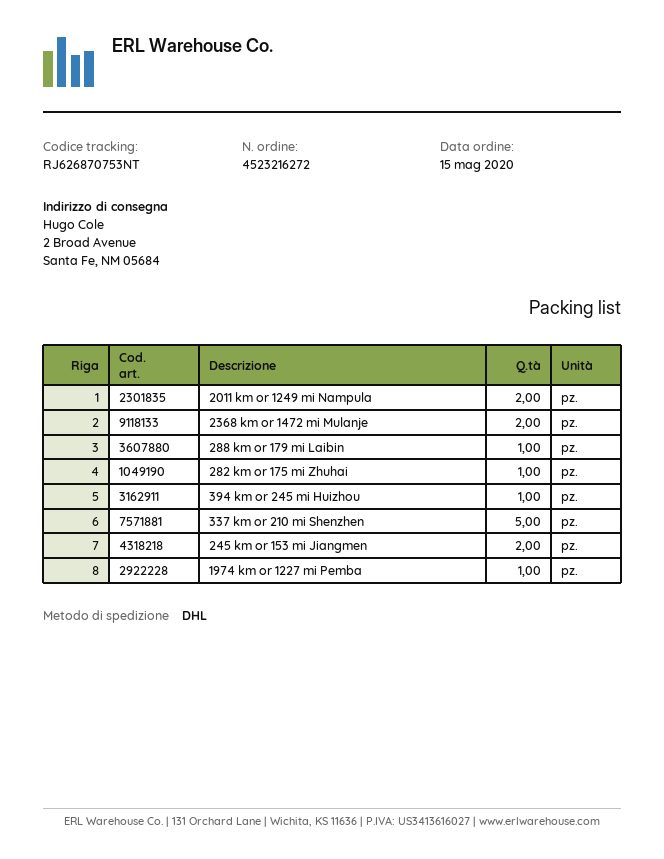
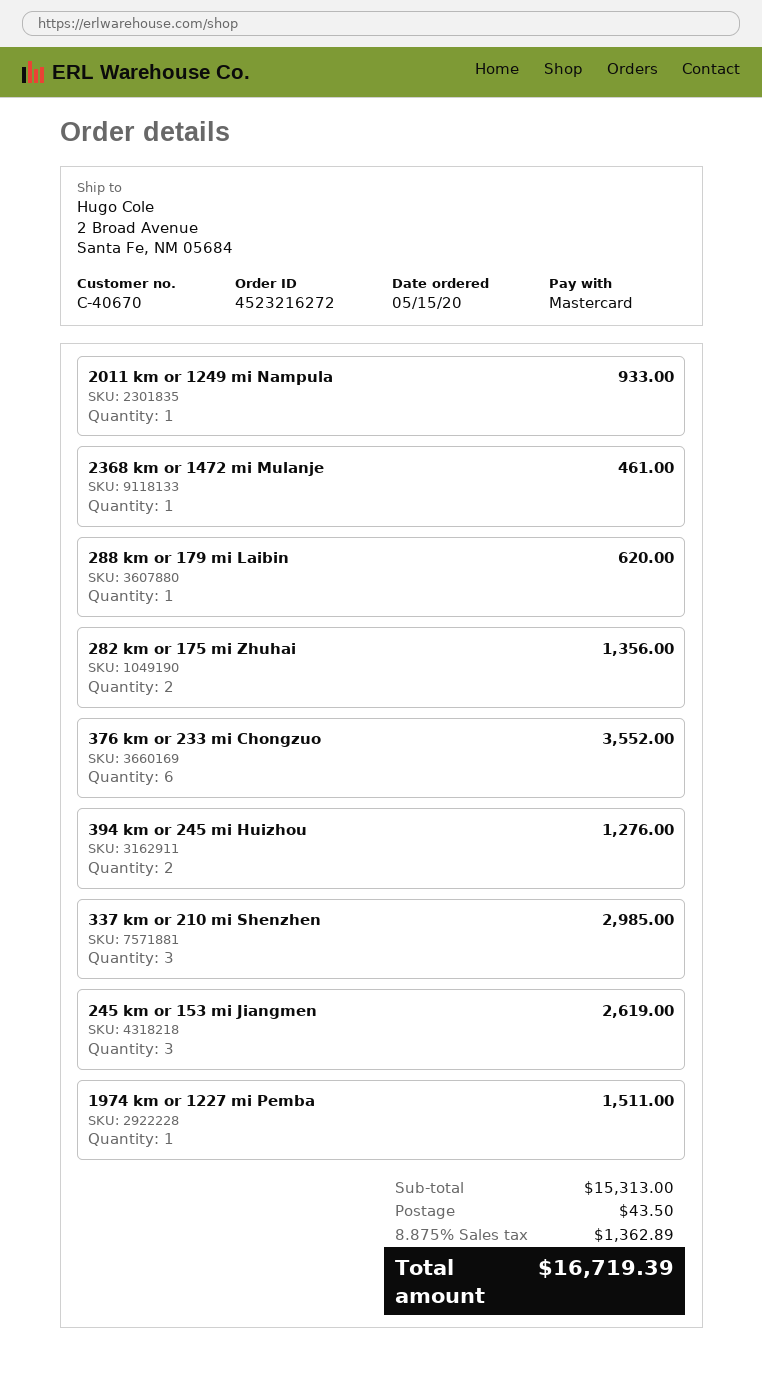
2011 km or 1249 mi Nampula: 2 -> 1
2368 km or 1472 mi Mulanje: 2 -> 1
282 km or 175 mi Zhuhai: 1 -> 2
394 km or 245 mi Huizhou: 1 -> 2
337 km or 210 mi Shenzhen: 5 -> 3
245 km or 153 mi Jiangmen: 2 -> 3
376 km or 233 mi Chongzuo: none -> 6

